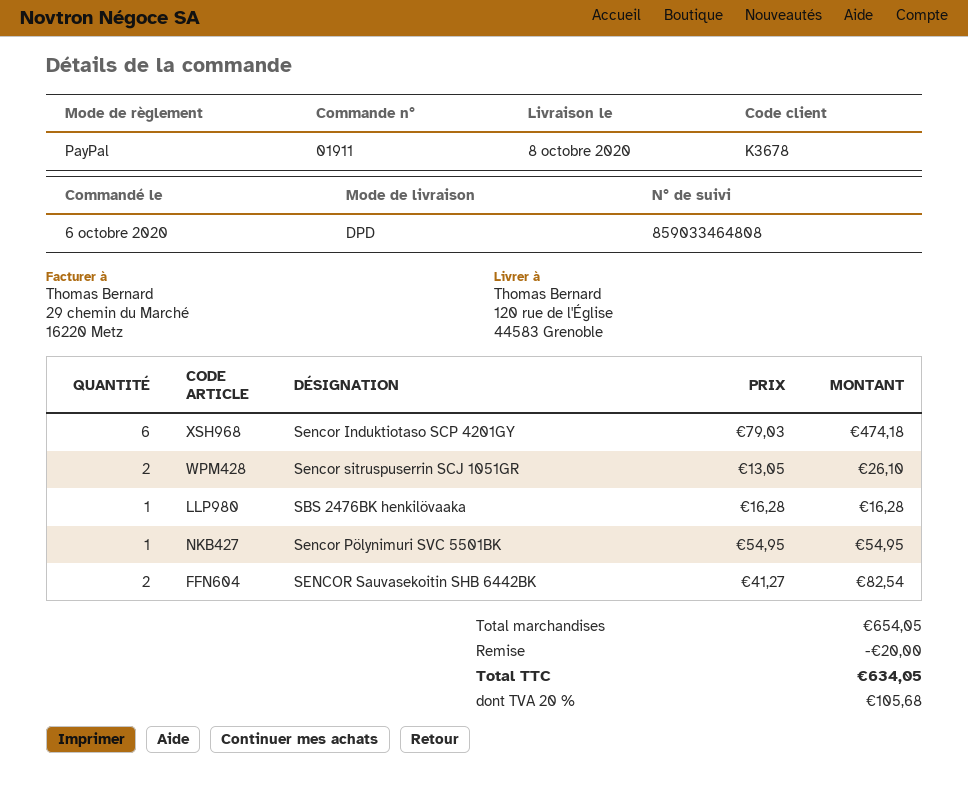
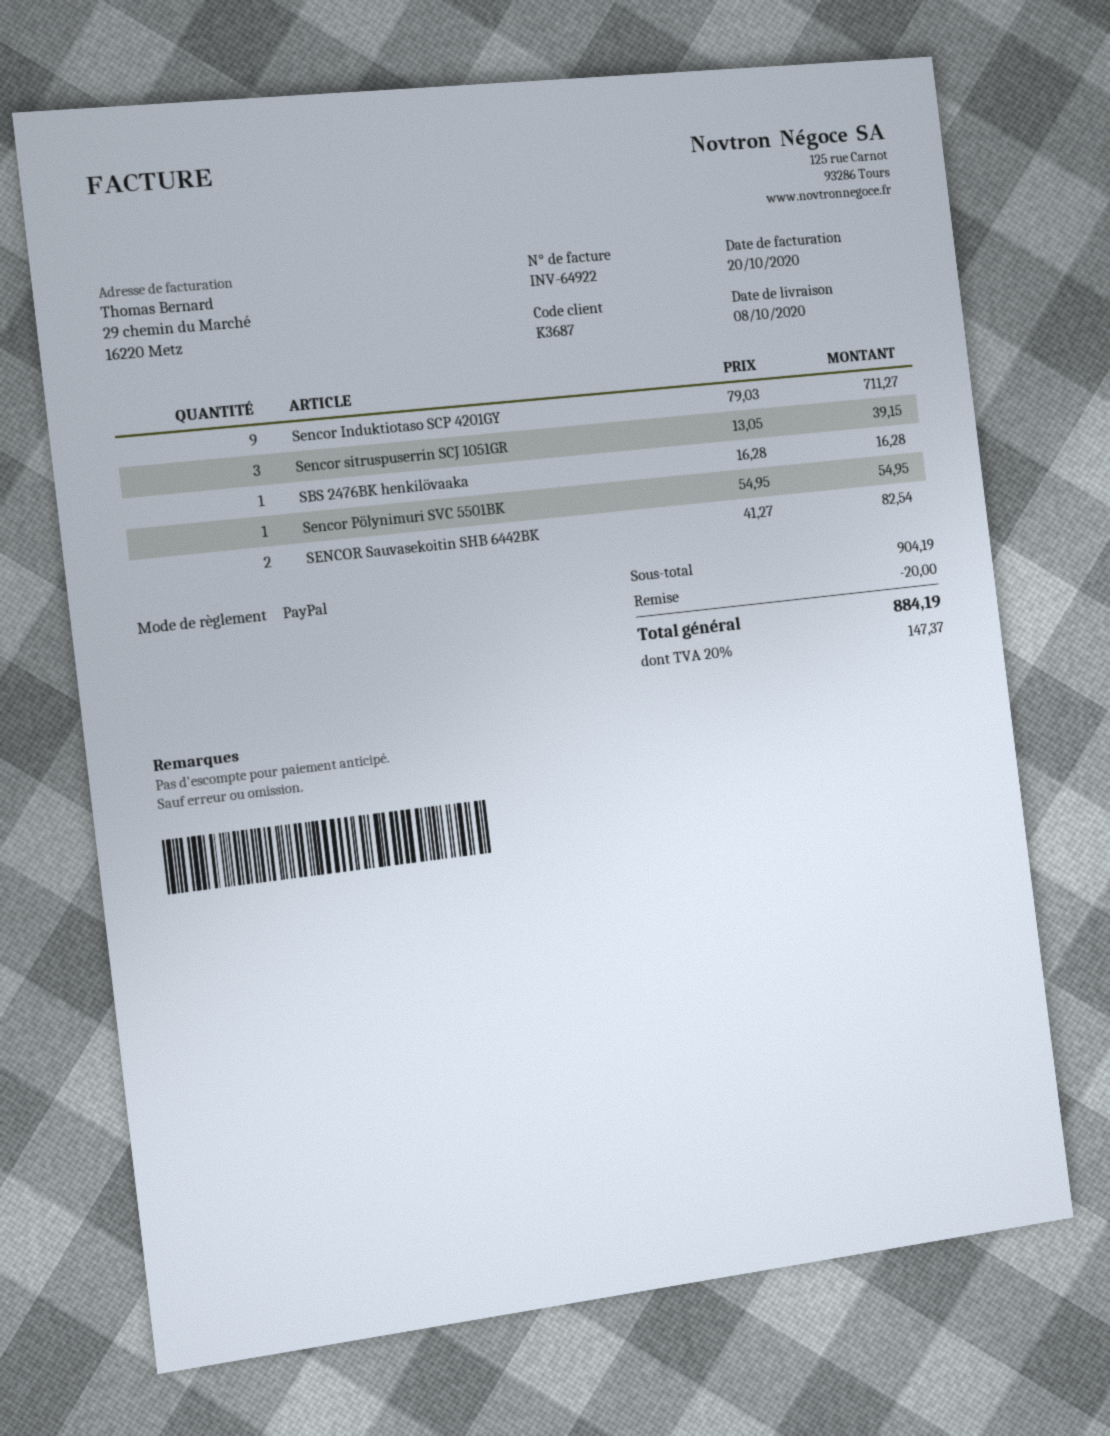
customer number: K3678 -> K3687
Sencor Induktiotaso SCP 4201GY: 6 x 79.03 = 474.18 -> 9 x 79.03 = 711.27
Sencor sitruspuserrin SCJ 1051GR: 2 x 13.05 = 26.10 -> 3 x 13.05 = 39.15
subtotal: 654.05 -> 904.19
tax: 20% = 105.68 -> 20% = 147.37
total: 634.05 -> 884.19

